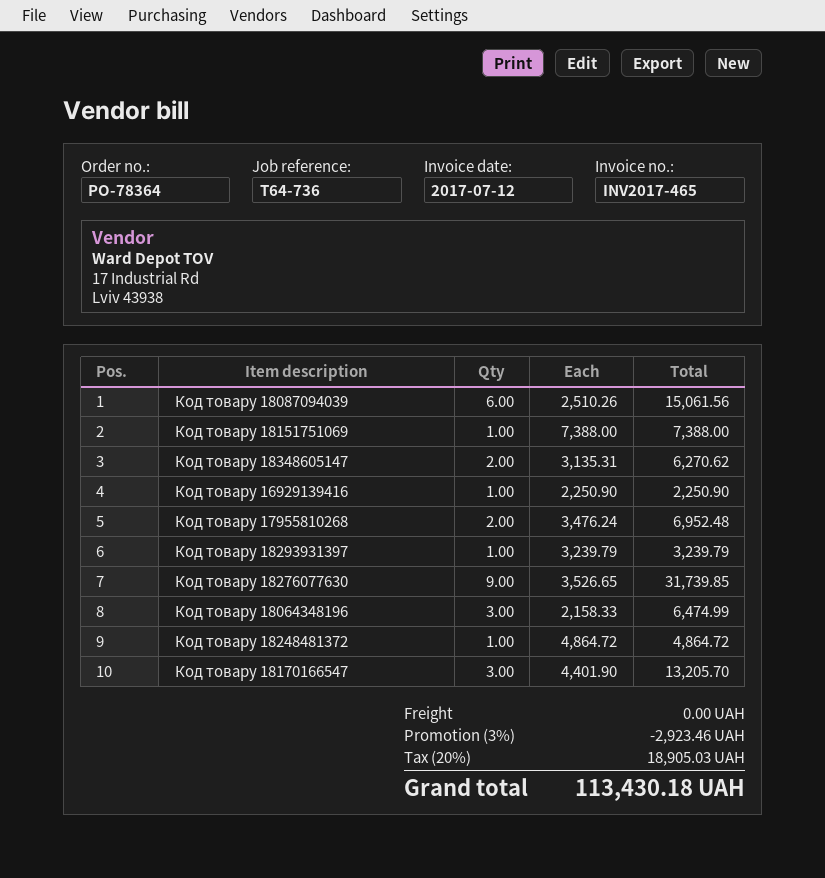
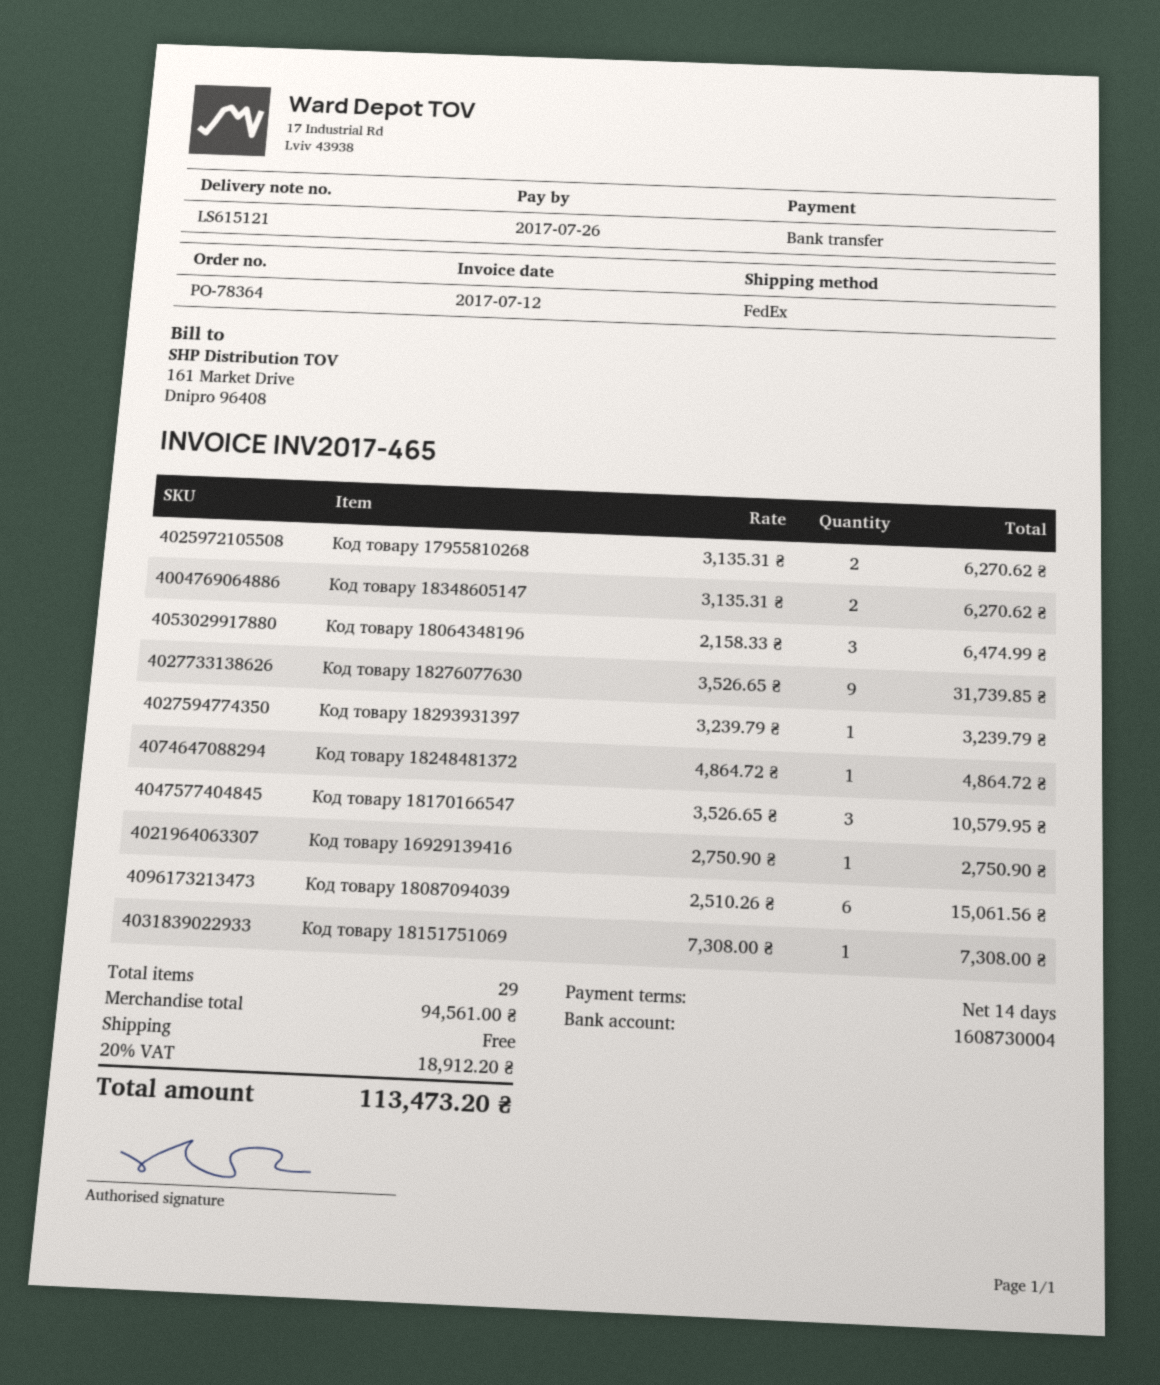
Код товару 18151751069: 1 x 7388.00 = 7388.00 -> 1 x 7308.00 = 7308.00
Код товару 16929139416: 1 x 2250.90 = 2250.90 -> 1 x 2750.90 = 2750.90
Код товару 17955810268: 2 x 3476.24 = 6952.48 -> 2 x 3135.31 = 6270.62
Код товару 18170166547: 3 x 4401.90 = 13205.70 -> 3 x 3526.65 = 10579.95
discount: 3% = 2923.46 -> none
tax: 20% = 18905.03 -> 20% = 18912.20
total: 113430.18 -> 113473.20

